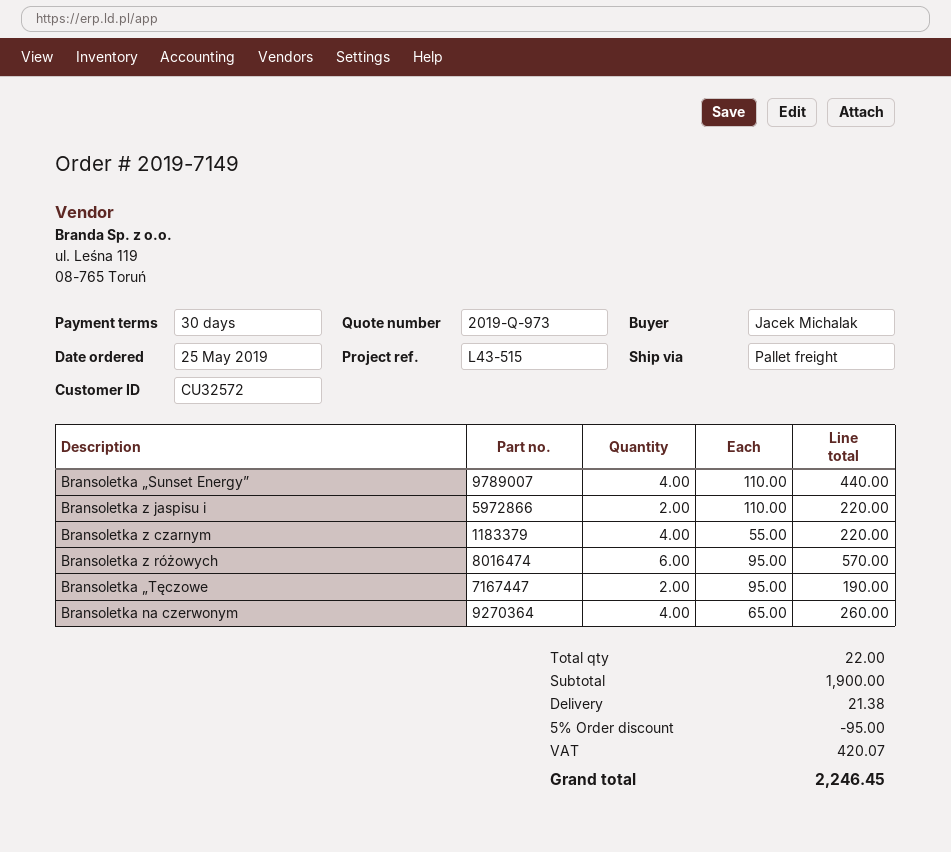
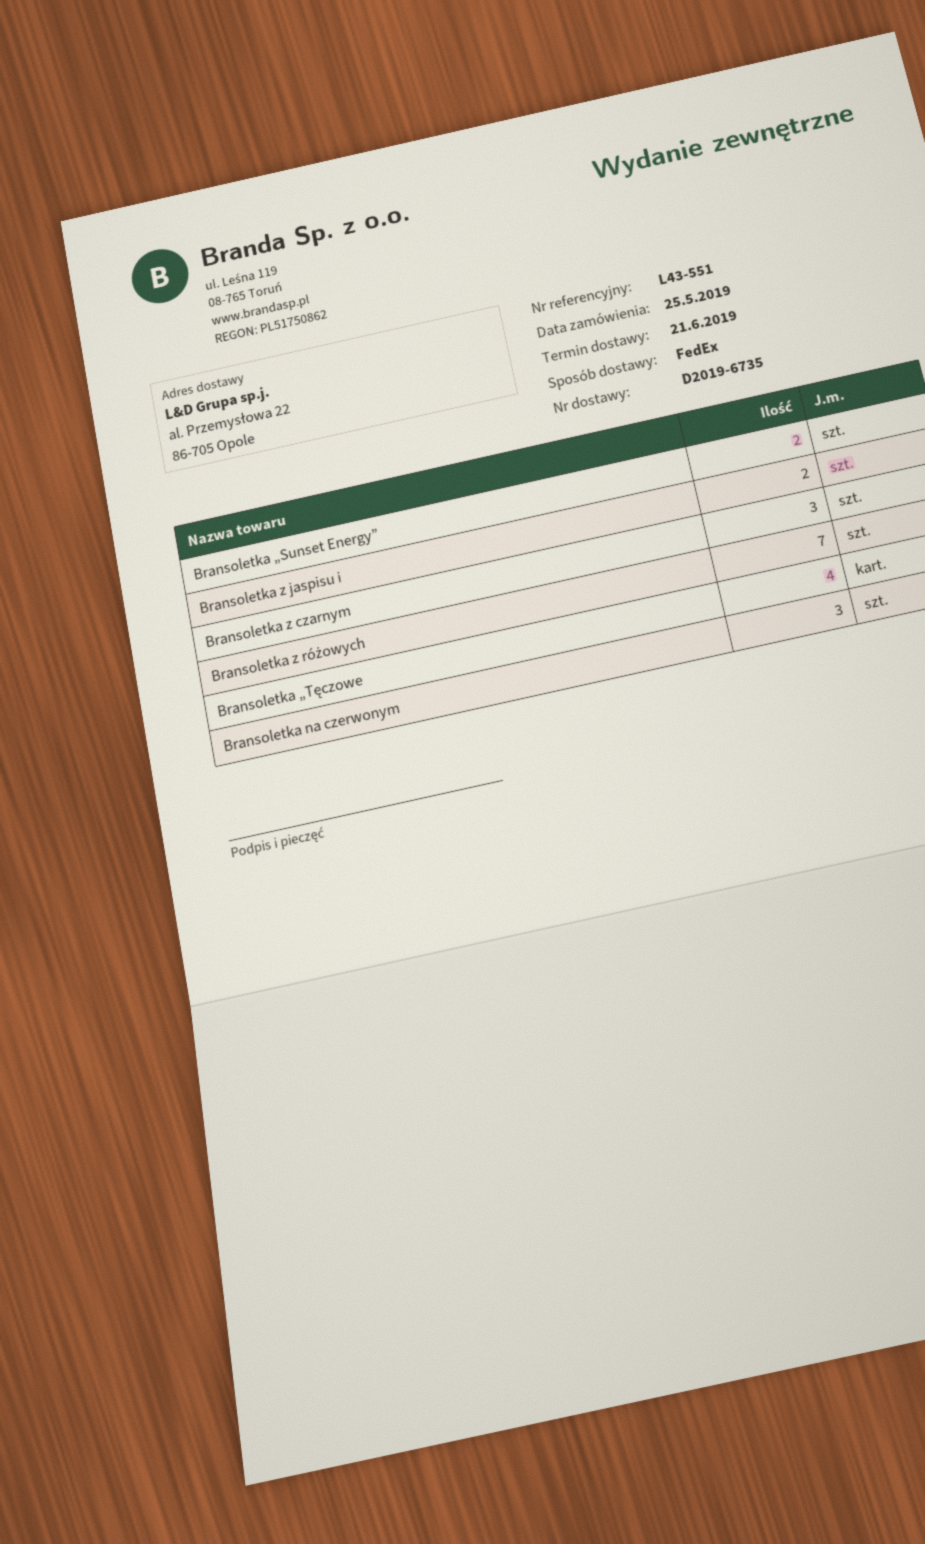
reference: L43-515 -> L43-551
shipping method: pallet freight -> FedEx
Bransoletka „Sunset Energy”: 4 -> 2
Bransoletka z czarnym: 4 -> 3
Bransoletka z różowych: 6 -> 7
Bransoletka „Tęczowe: 2 -> 4
Bransoletka na czerwonym: 4 -> 3

